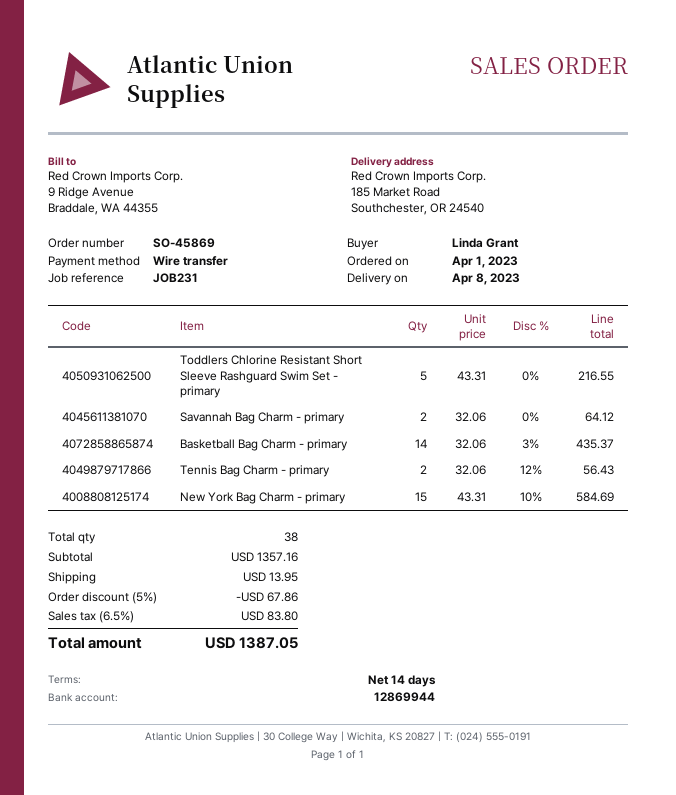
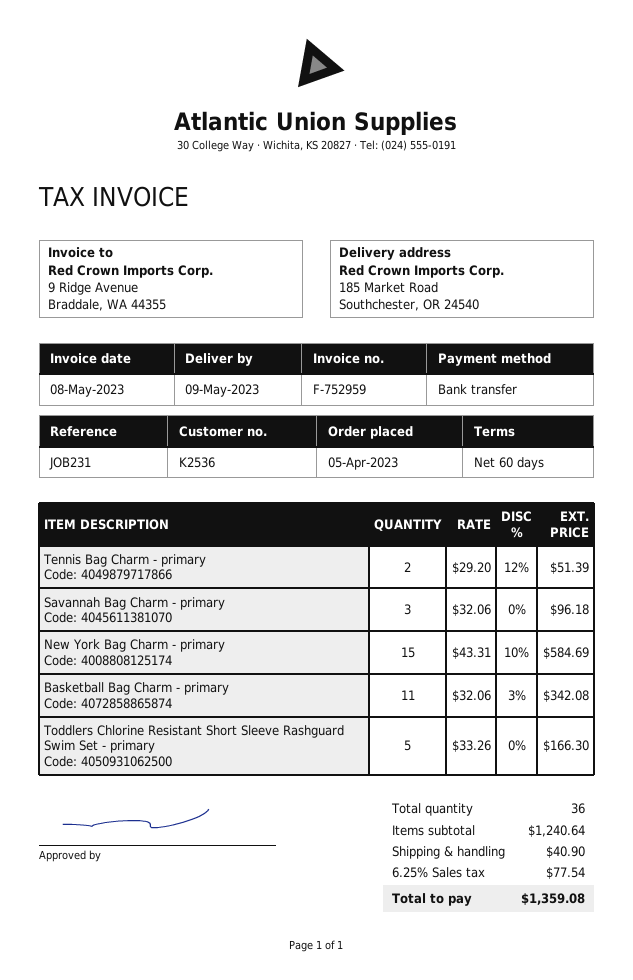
order date: 2023-04-01 -> 2023-04-05
delivery date: 2023-04-08 -> 2023-05-09
payment terms: 14 days -> 60 days
Toddlers Chlorine Resistant Short Sleeve Rashguard Swim Set - primary: 5 x 43.31 = 216.55 -> 5 x 33.26 = 166.30
Savannah Bag Charm - primary: 2 x 32.06 = 64.12 -> 3 x 32.06 = 96.18
Basketball Bag Charm - primary: 14 x 32.06 - 3% = 435.37 -> 11 x 32.06 - 3% = 342.08
Tennis Bag Charm - primary: 2 x 32.06 - 12% = 56.43 -> 2 x 29.20 - 12% = 51.39
total quantity: 38 -> 36
subtotal: 1357.16 -> 1240.64
discount: 5% = 67.86 -> none
shipping: 13.95 -> 40.90
tax: 6.5% = 83.80 -> 6.25% = 77.54
total: 1387.05 -> 1359.08

